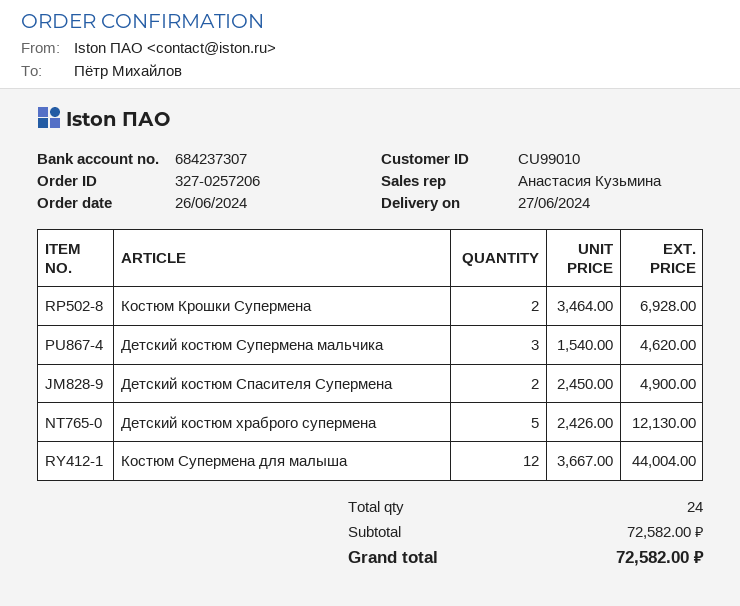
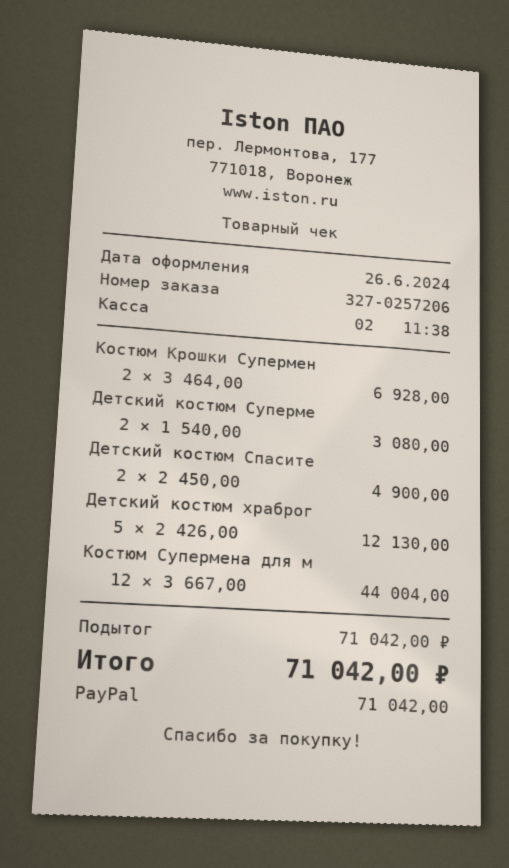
Детский костюм Супермена мальчика: 3 x 1540.00 = 4620.00 -> 2 x 1540.00 = 3080.00
subtotal: 72582.00 -> 71042.00
total: 72582.00 -> 71042.00

